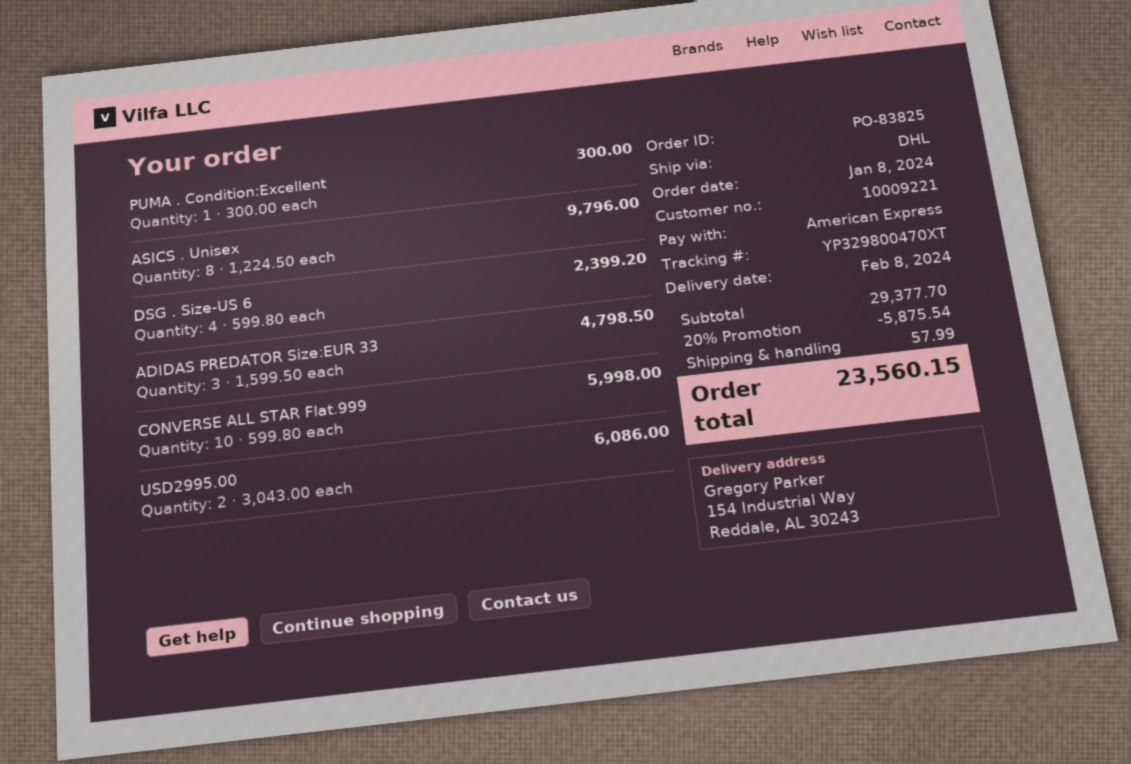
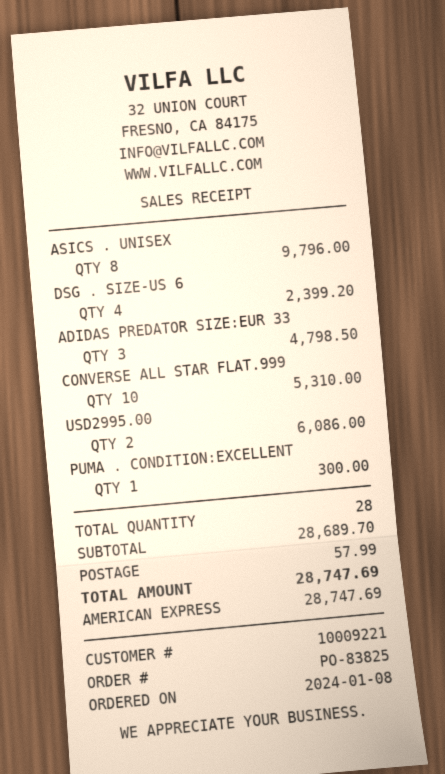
CONVERSE ALL STAR Flat.999: 10 for 5998.00 -> 10 for 5310.00
subtotal: 29377.70 -> 28689.70
discount: 20% = 5875.54 -> none
total: 23560.15 -> 28747.69

